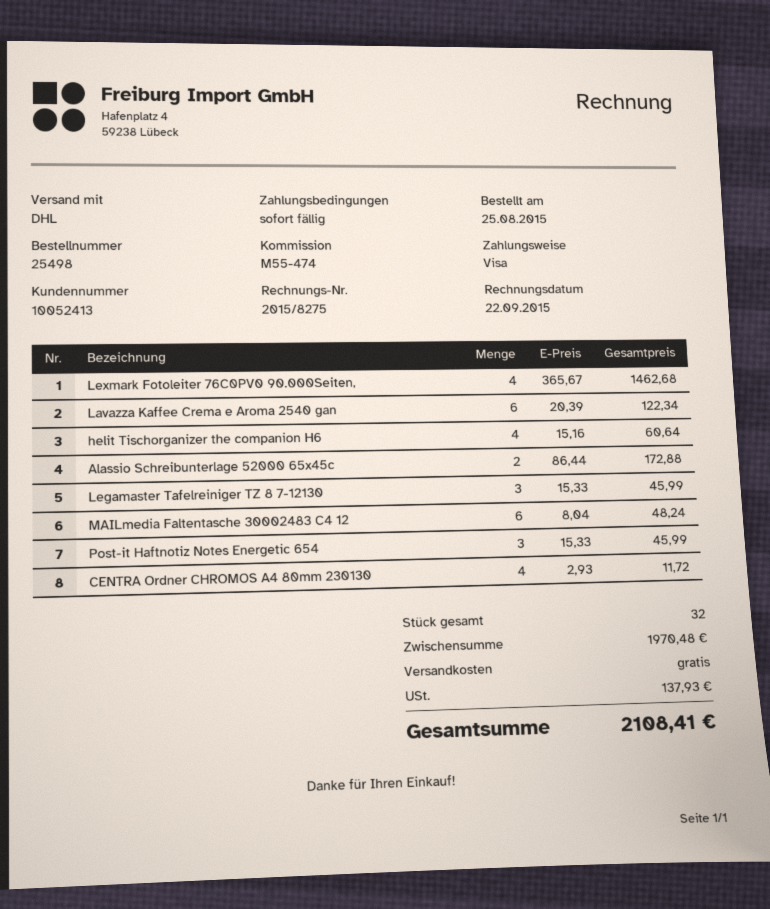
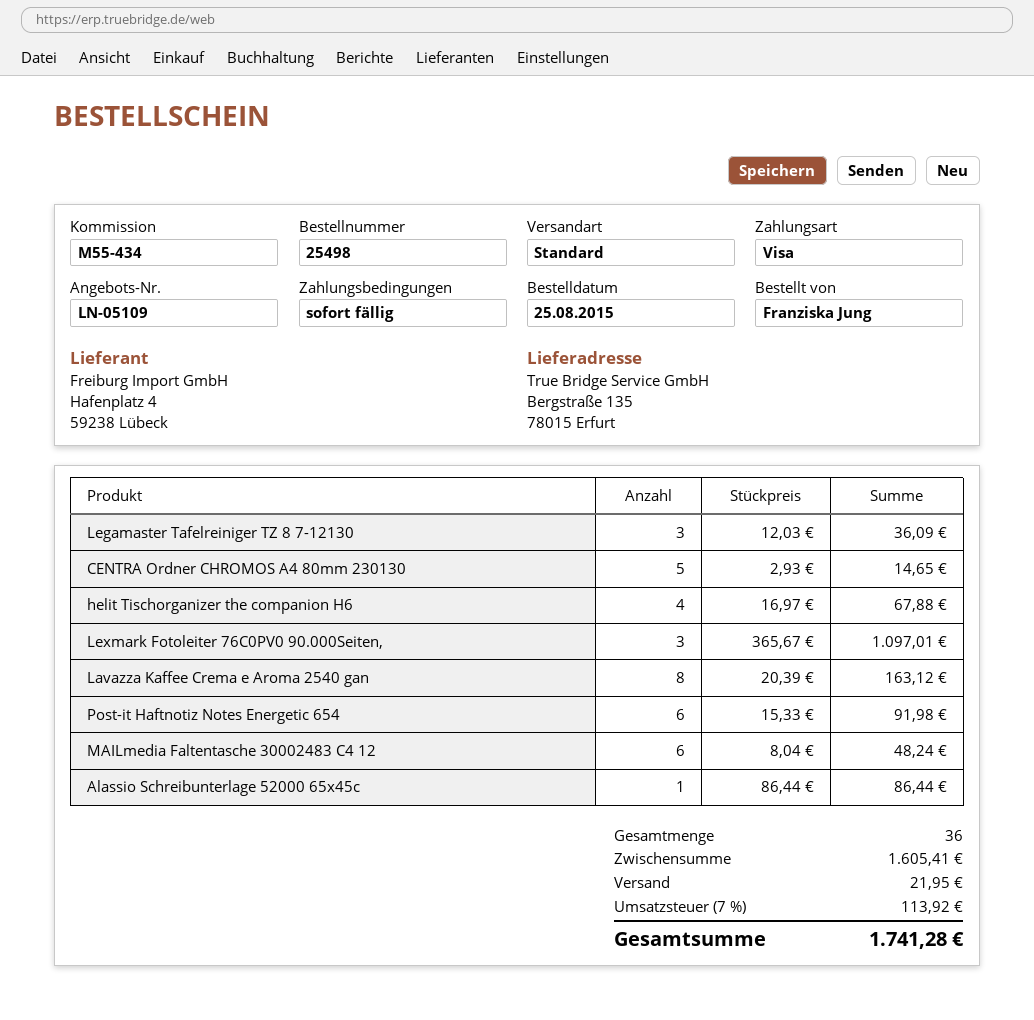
reference: M55-474 -> M55-434
shipping method: DHL -> standard
Lexmark Fotoleiter 76C0PV0 90.000Seiten,: 4 x 365.67 = 1462.68 -> 3 x 365.67 = 1097.01
Lavazza Kaffee Crema e Aroma 2540 gan: 6 x 20.39 = 122.34 -> 8 x 20.39 = 163.12
helit Tischorganizer the companion H6: 4 x 15.16 = 60.64 -> 4 x 16.97 = 67.88
Alassio Schreibunterlage 52000 65x45c: 2 x 86.44 = 172.88 -> 1 x 86.44 = 86.44
Legamaster Tafelreiniger TZ 8 7-12130: 3 x 15.33 = 45.99 -> 3 x 12.03 = 36.09
Post-it Haftnotiz Notes Energetic 654: 3 x 15.33 = 45.99 -> 6 x 15.33 = 91.98
CENTRA Ordner CHROMOS A4 80mm 230130: 4 x 2.93 = 11.72 -> 5 x 2.93 = 14.65
total quantity: 32 -> 36
subtotal: 1970.48 -> 1605.41
shipping: 0.00 -> 21.95
tax: 137.93 -> 113.92
total: 2108.41 -> 1741.28

